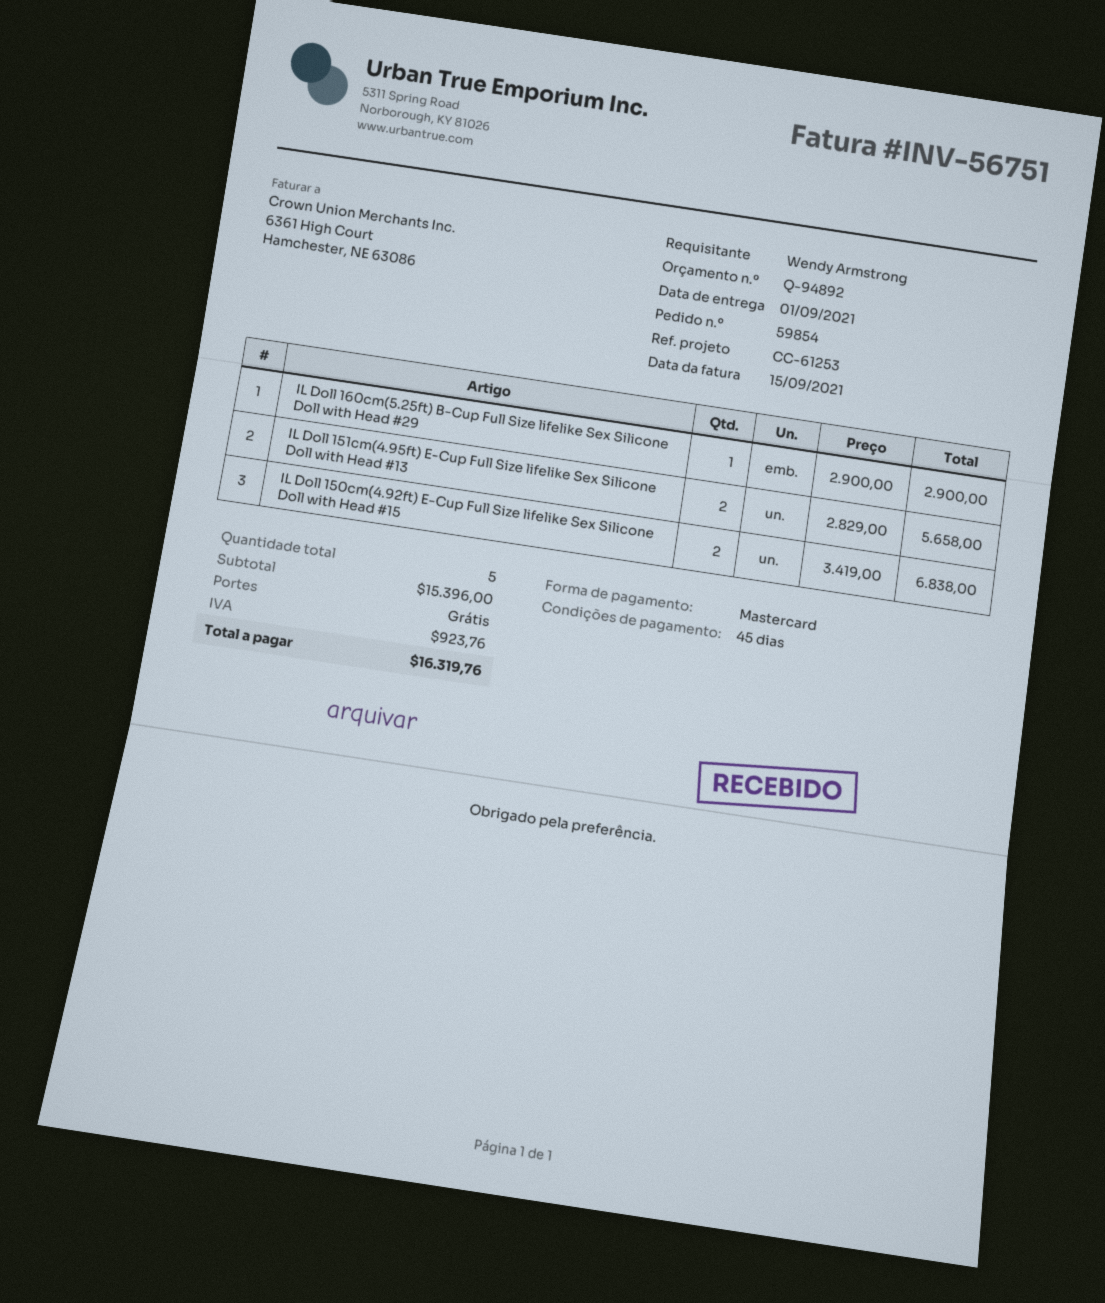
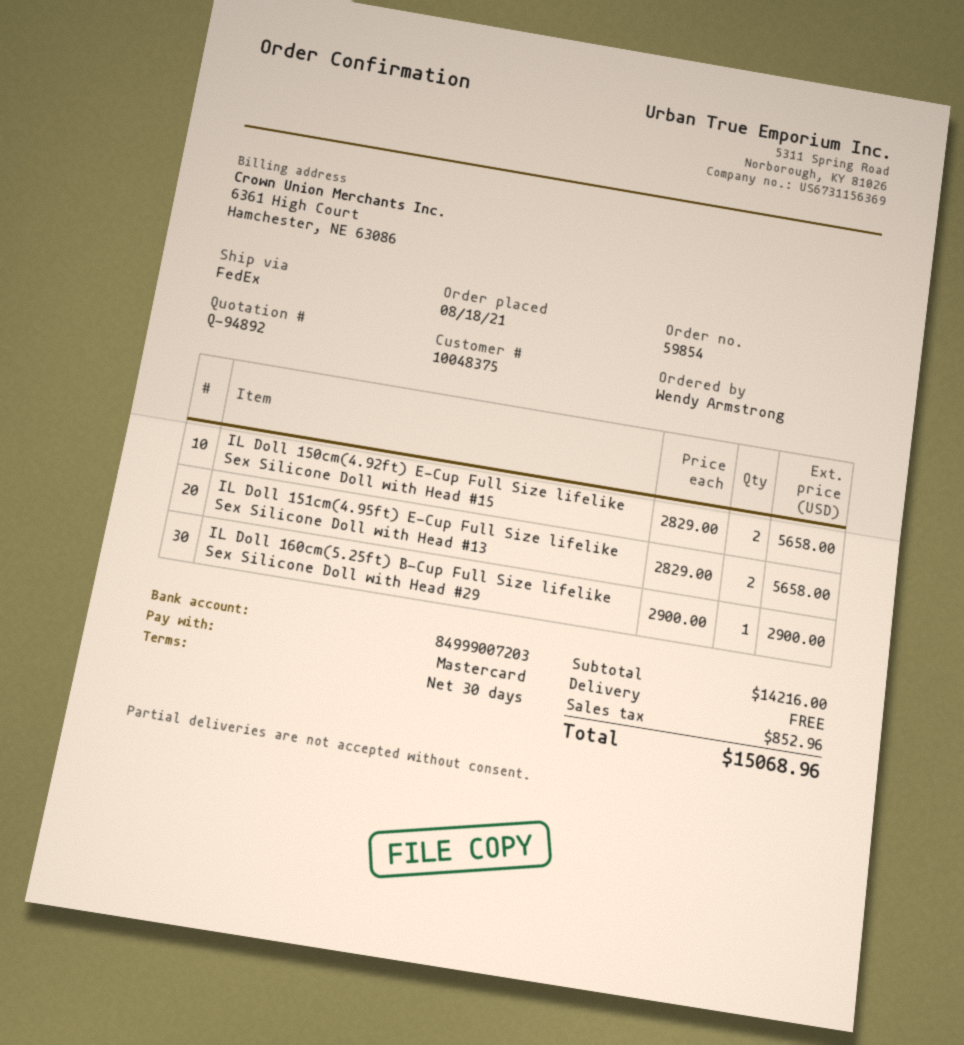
payment terms: 45 days -> 30 days
IL Doll 150cm(4.92ft) E-Cup Full Size lifelike Sex Silicone Doll with Head #15: 2 x 3419.00 = 6838.00 -> 2 x 2829.00 = 5658.00
subtotal: 15396.00 -> 14216.00
tax: 923.76 -> 852.96
total: 16319.76 -> 15068.96

